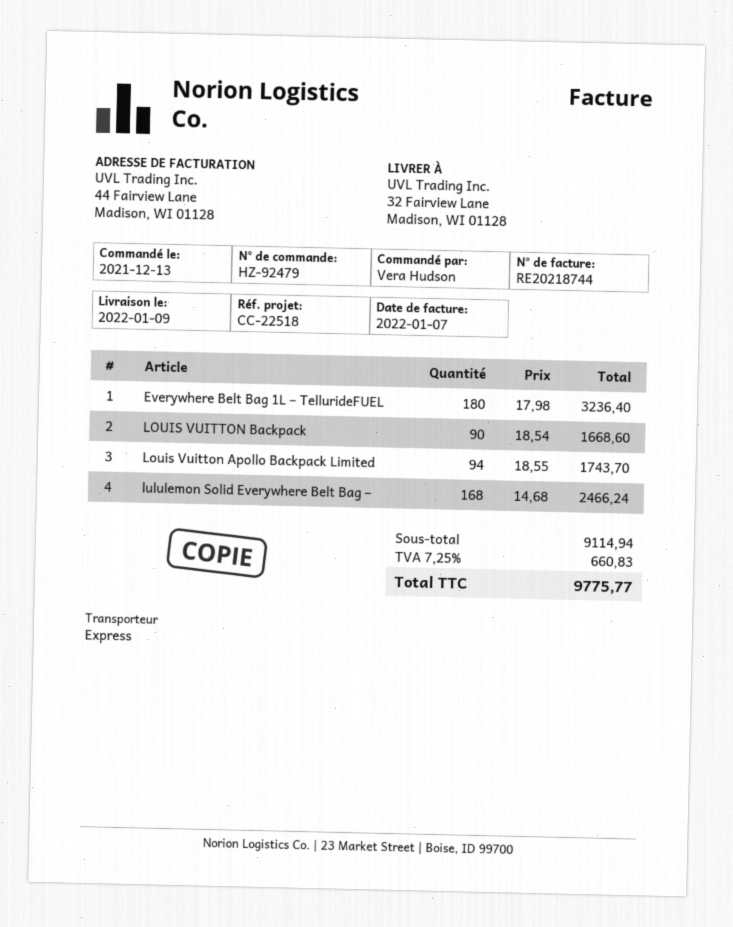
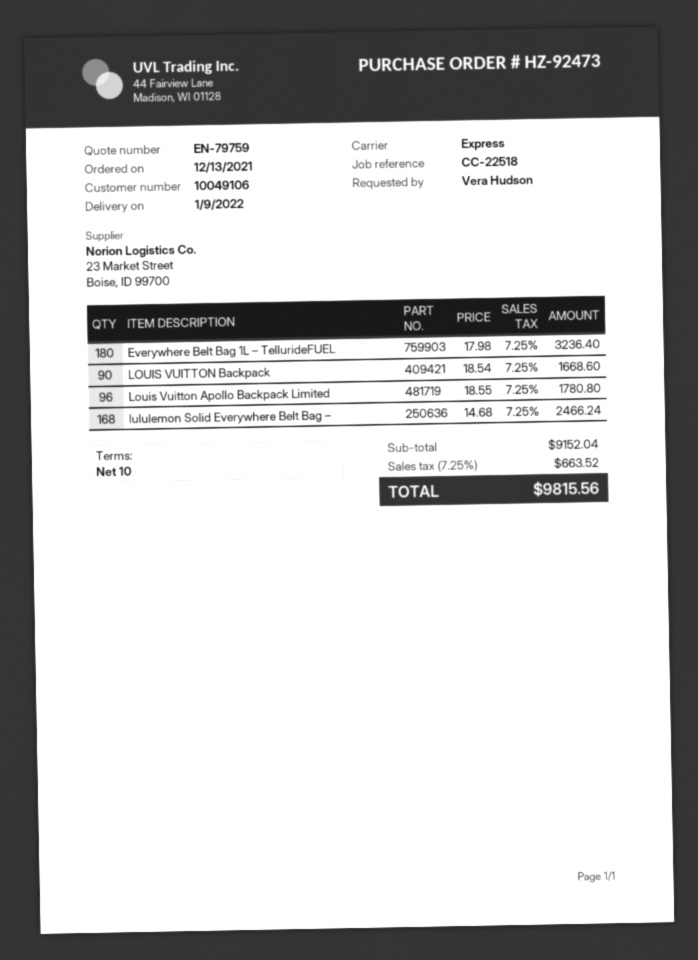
order number: HZ-92479 -> HZ-92473
Louis Vuitton Apollo Backpack Limited: 94 x 18.55 = 1743.70 -> 96 x 18.55 = 1780.80
subtotal: 9114.94 -> 9152.04
tax: 7.25% = 660.83 -> 7.25% = 663.52
total: 9775.77 -> 9815.56

